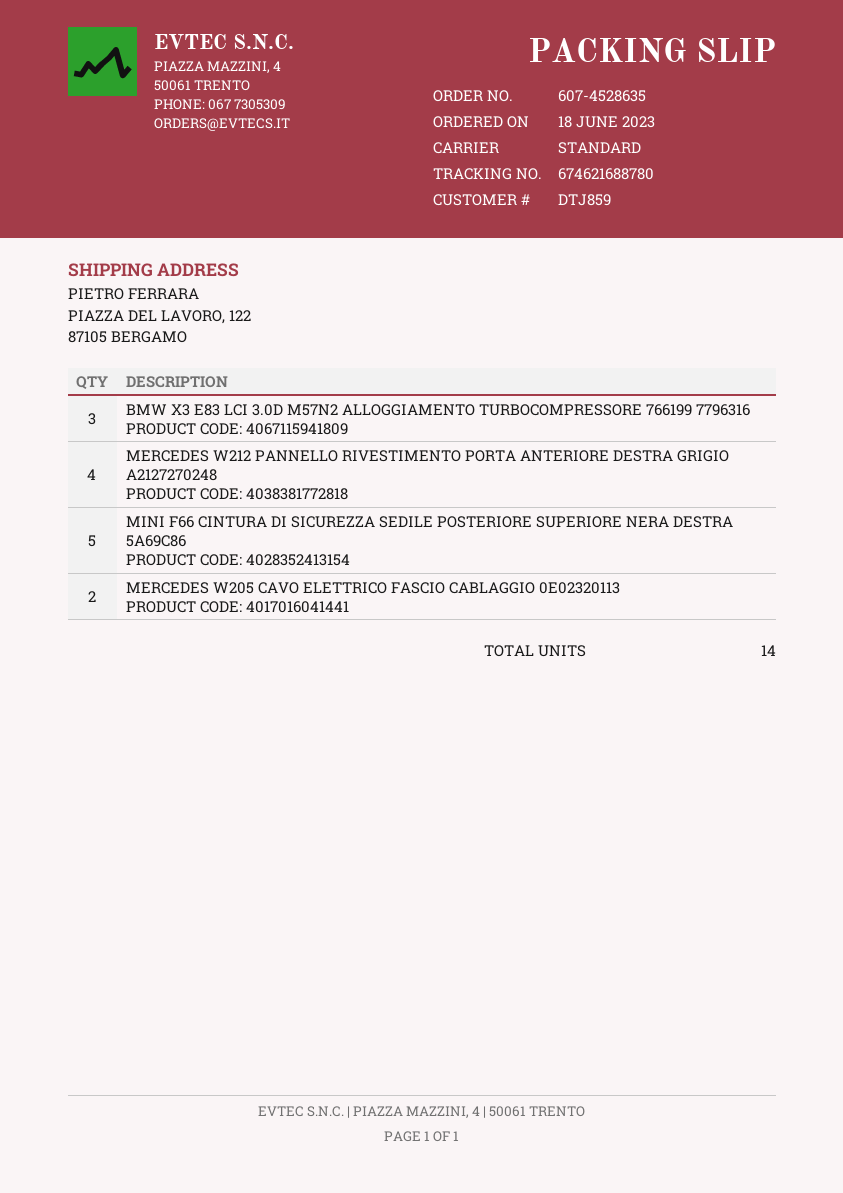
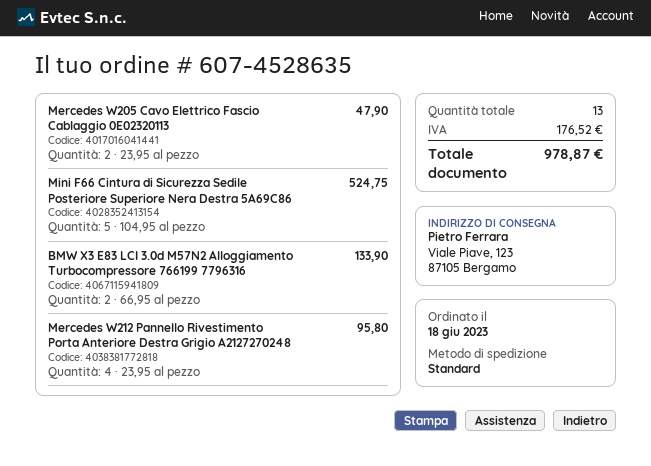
ship to: PIAZZA DEL LAVORO, 122, 87105 BERGAMO -> Viale Piave, 123, 87105 Bergamo
BMW X3 E83 LCI 3.0D M57N2 ALLOGGIAMENTO TURBOCOMPRESSORE 766199 7796316: 3 -> 2
total quantity: 14 -> 13

